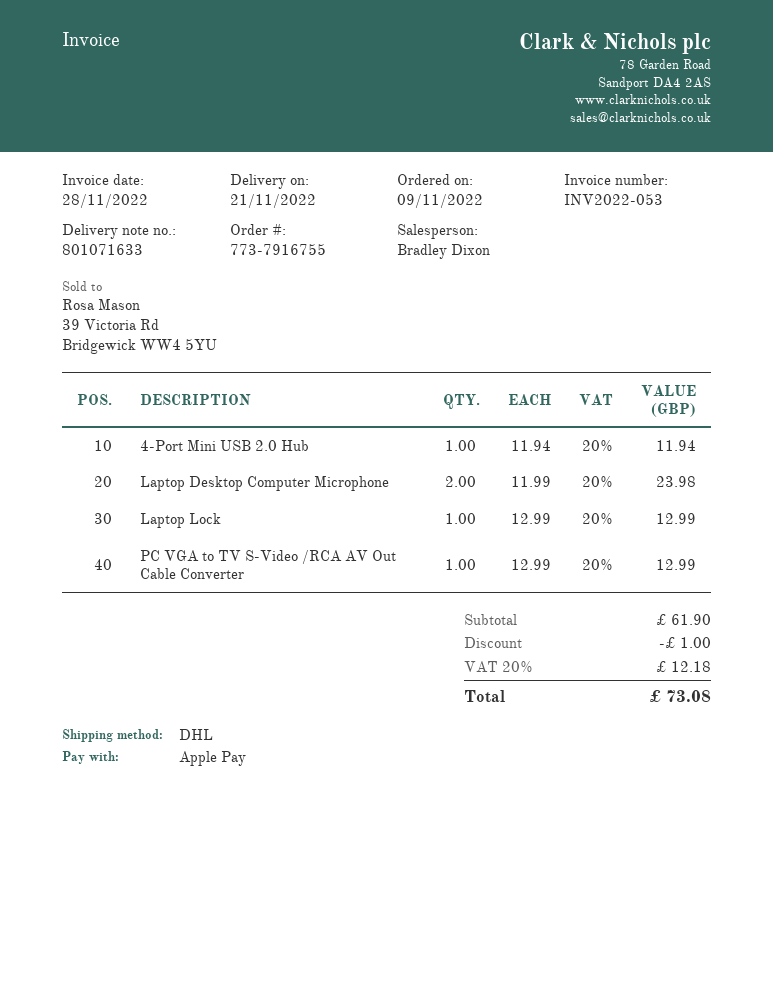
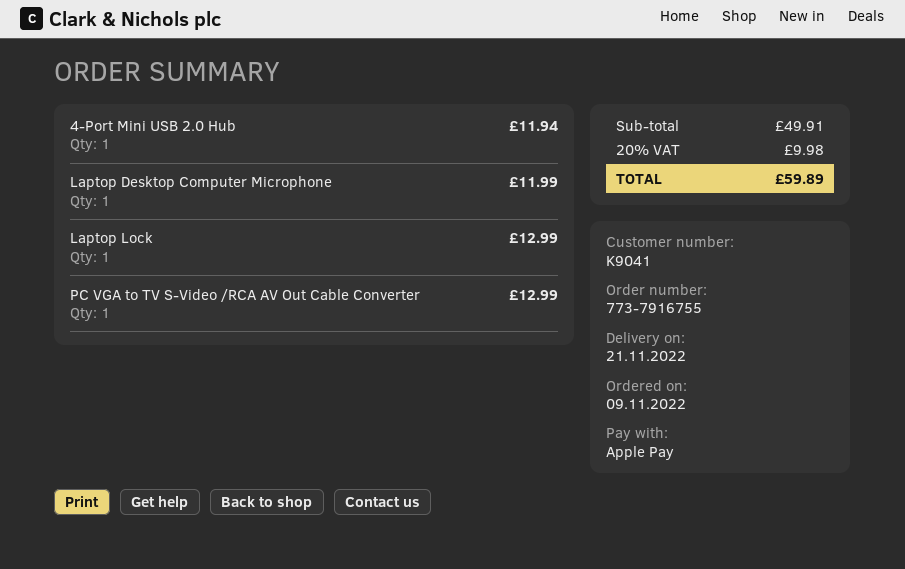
Laptop Desktop Computer Microphone: 2 for 23.98 -> 1 for 11.99
subtotal: 61.90 -> 49.91
discount: 1.00 -> none
tax: 20% = 12.18 -> 20% = 9.98
total: 73.08 -> 59.89

